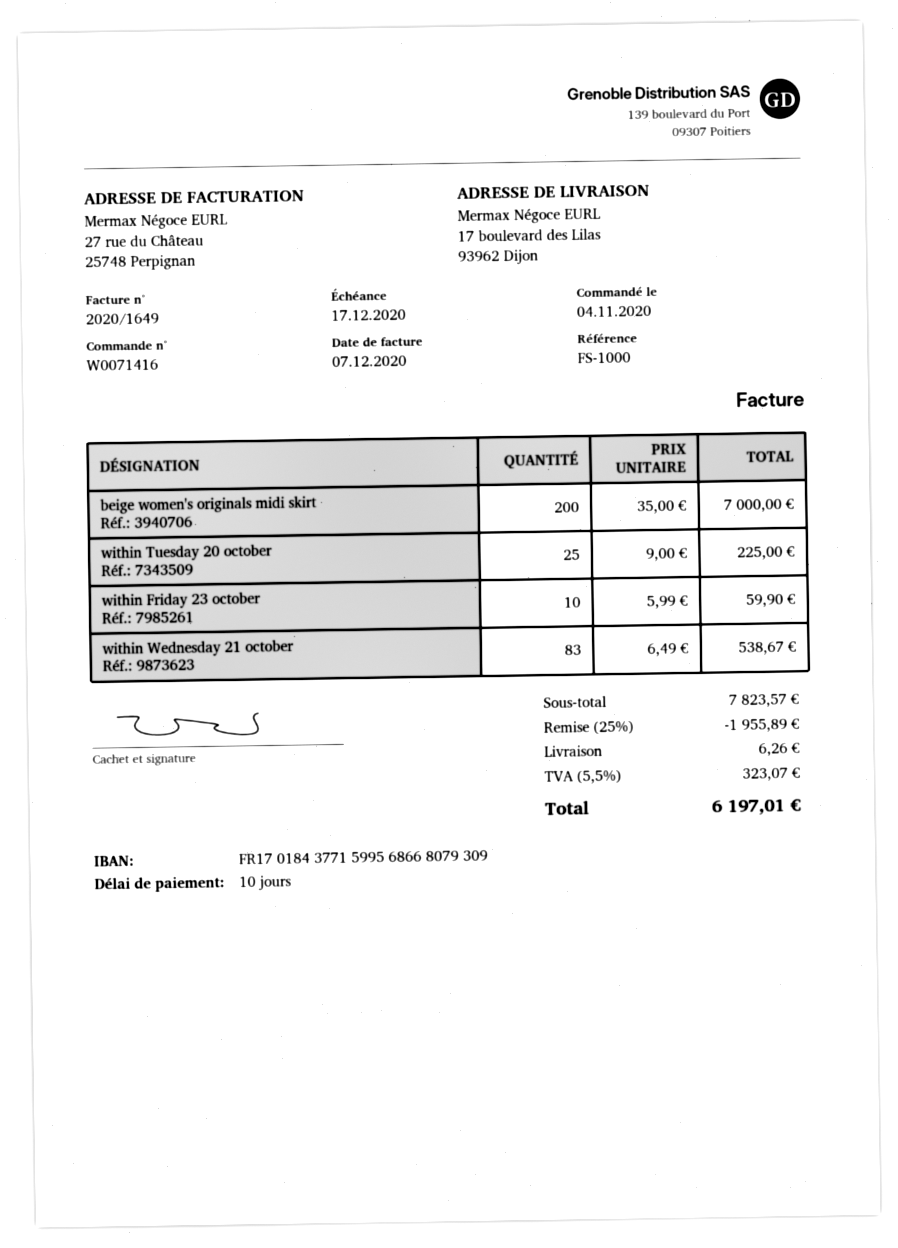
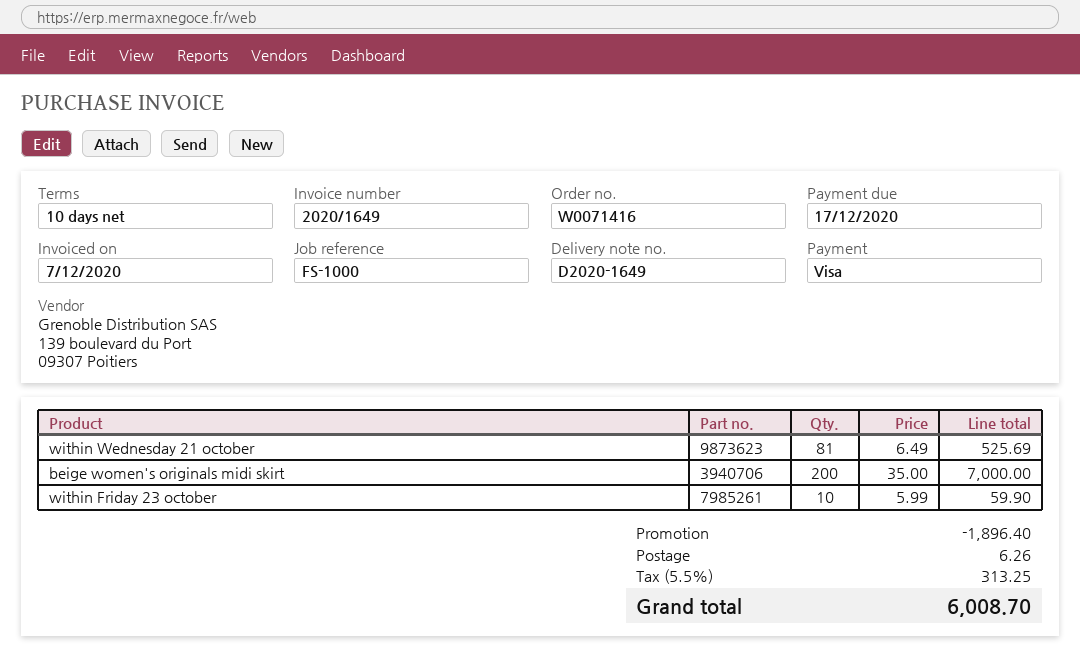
within Tuesday 20 october: 25 x 9.00 = 225.00 -> none
within Wednesday 21 october: 83 x 6.49 = 538.67 -> 81 x 6.49 = 525.69
discount: 1955.89 -> 1896.40
tax: 5.5% = 323.07 -> 5.5% = 313.25
total: 6197.01 -> 6008.70

